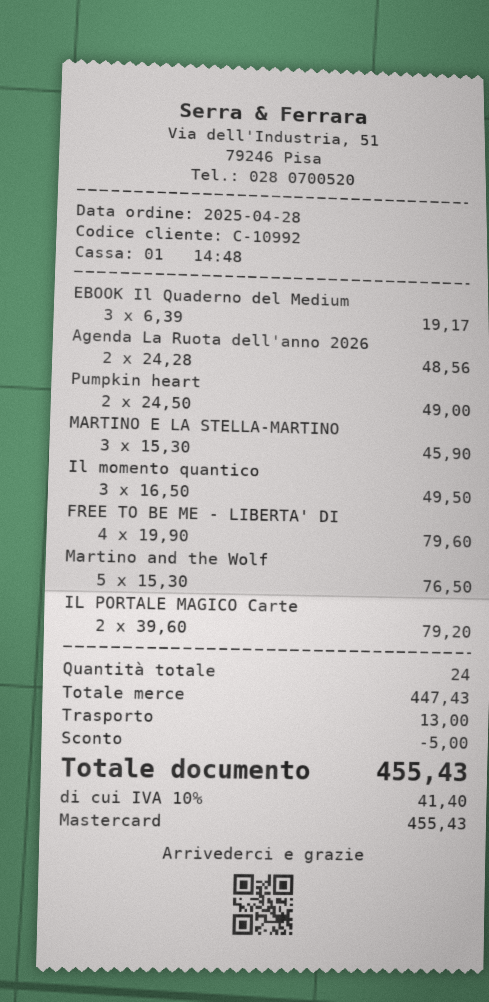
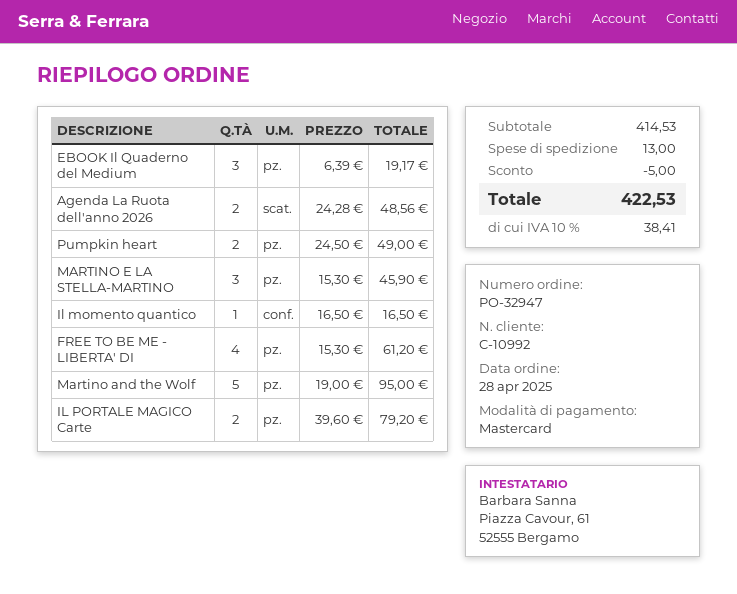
Il momento quantico: 3 x 16.50 = 49.50 -> 1 x 16.50 = 16.50
FREE TO BE ME - LIBERTA' DI: 4 x 19.90 = 79.60 -> 4 x 15.30 = 61.20
Martino and the Wolf: 5 x 15.30 = 76.50 -> 5 x 19.00 = 95.00
subtotal: 447.43 -> 414.53
tax: 10% = 41.40 -> 10% = 38.41
total: 455.43 -> 422.53

